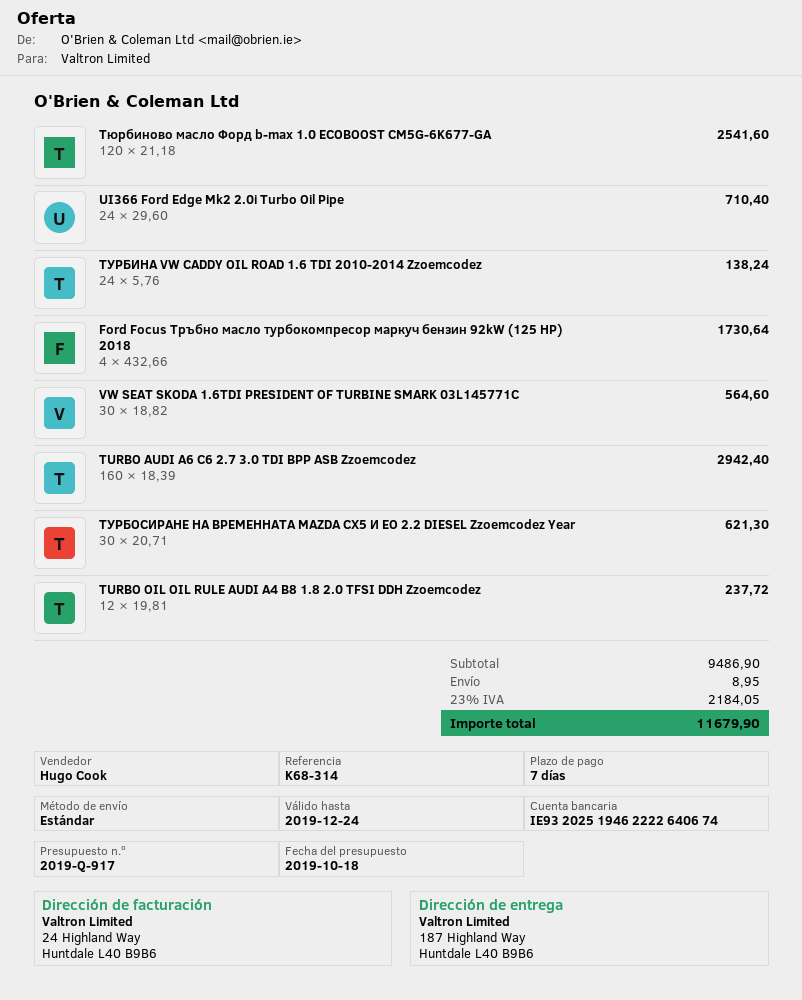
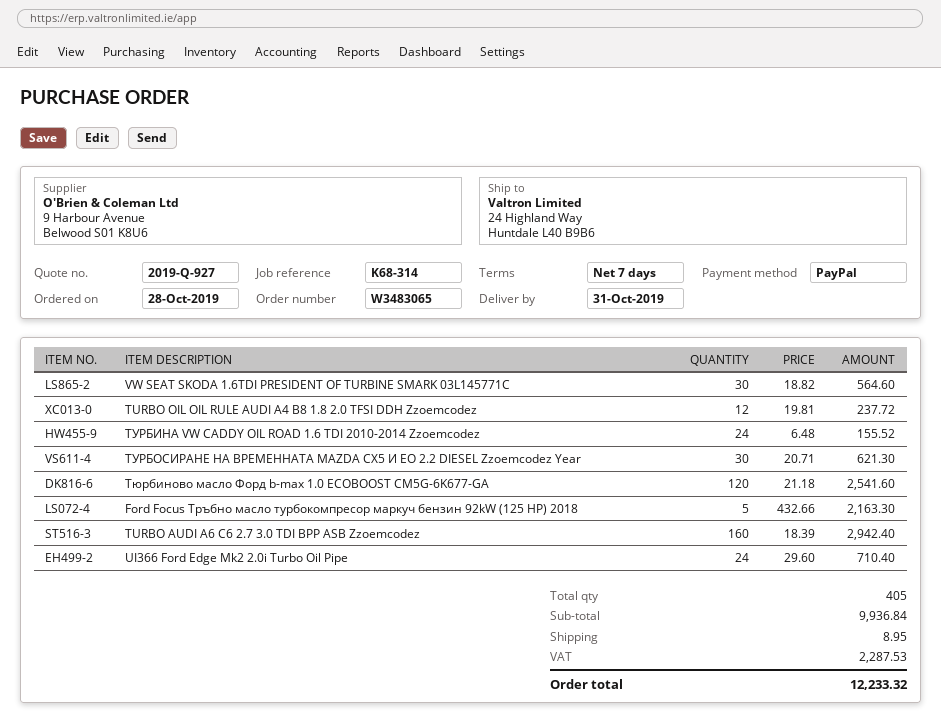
quote number: 2019-Q-917 -> 2019-Q-927
ship to: 187 Highland Way, Huntdale L40 B9B6 -> 24 Highland Way, Huntdale L40 B9B6
ТУРБИНА VW CADDY OIL ROAD 1.6 TDI 2010-2014 Zzoemcodez: 24 x 5.76 = 138.24 -> 24 x 6.48 = 155.52
Ford Focus Тръбно масло турбокомпресор маркуч бензин 92kW (125 HP) 2018: 4 x 432.66 = 1730.64 -> 5 x 432.66 = 2163.30
subtotal: 9486.90 -> 9936.84
tax: 2184.05 -> 2287.53
total: 11679.90 -> 12233.32

